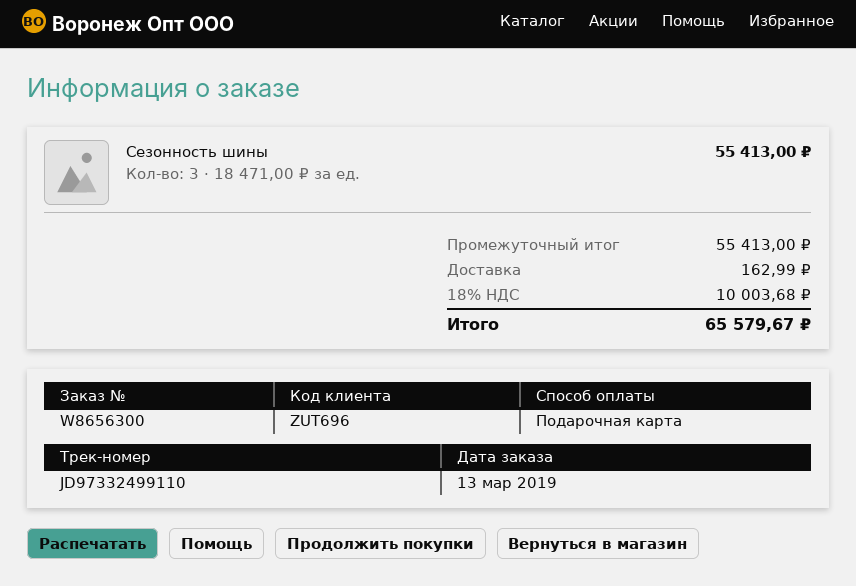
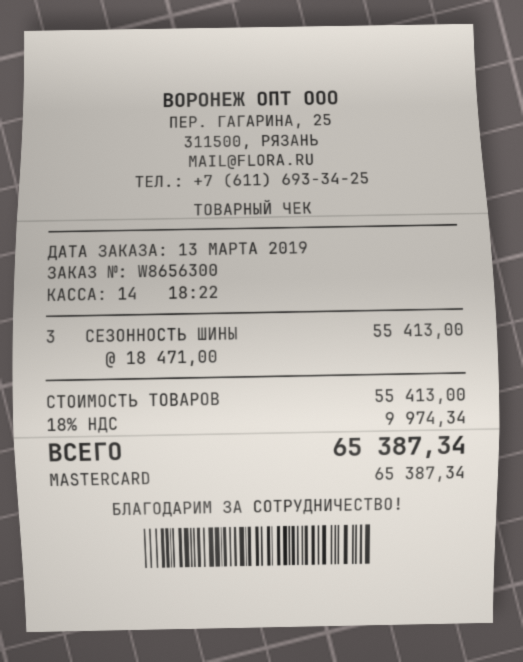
payment method: gift card -> Mastercard
shipping: 162.99 -> none
tax: 18% = 10003.68 -> 18% = 9974.34
total: 65579.67 -> 65387.34

